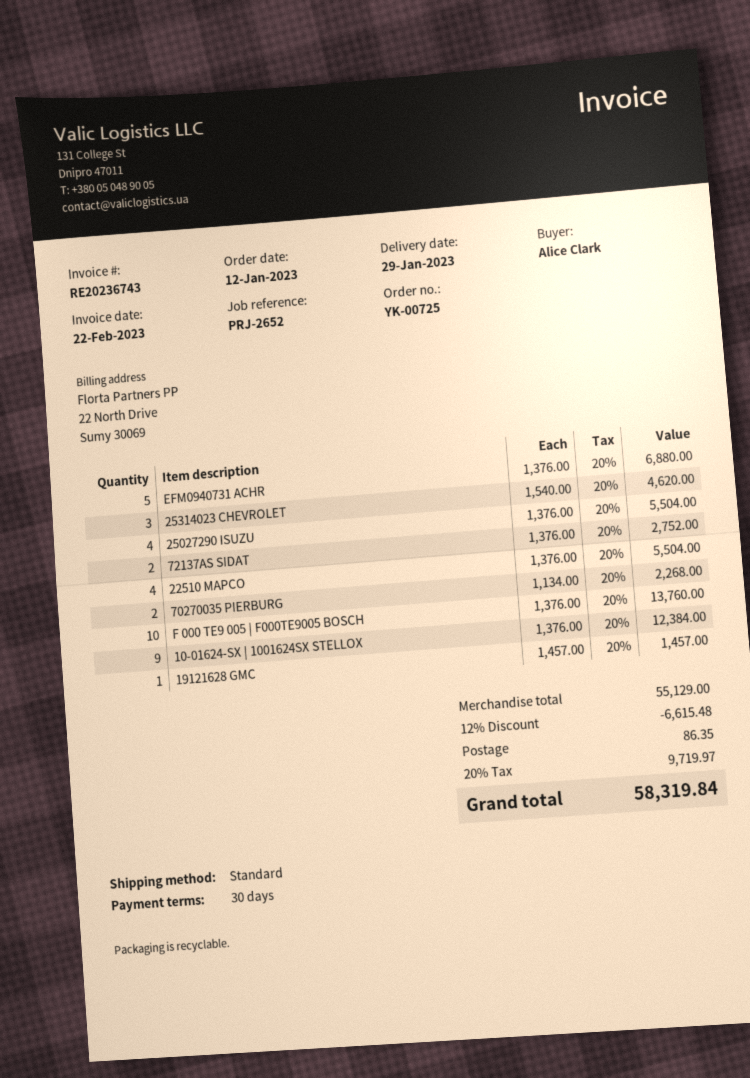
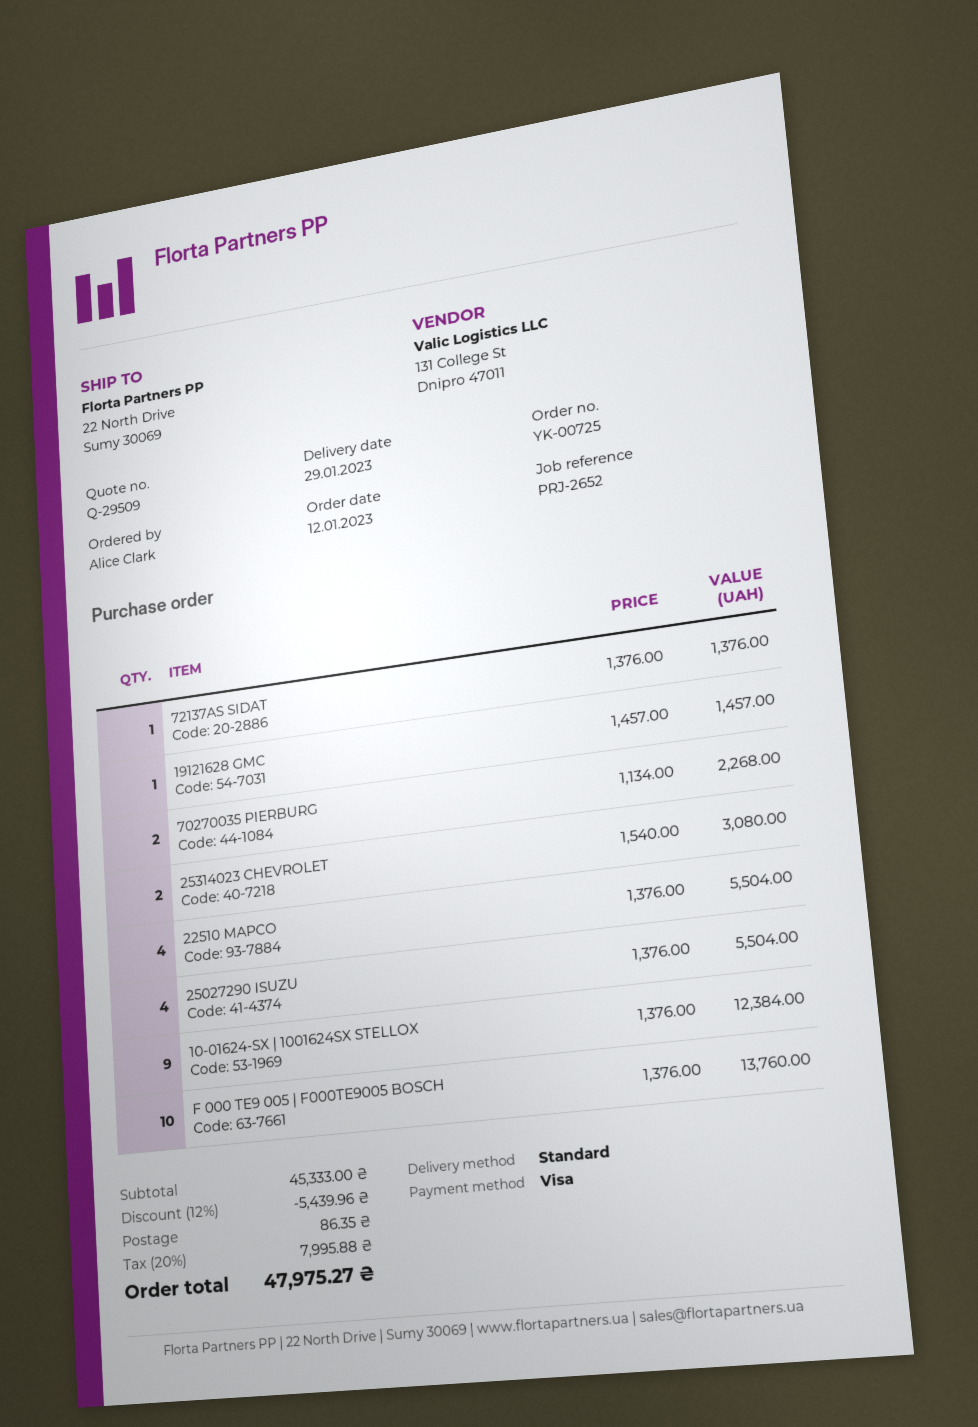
EFM0940731 ACHR: 5 x 1376.00 = 6880.00 -> none
25314023 CHEVROLET: 3 x 1540.00 = 4620.00 -> 2 x 1540.00 = 3080.00
72137AS SIDAT: 2 x 1376.00 = 2752.00 -> 1 x 1376.00 = 1376.00
subtotal: 55129.00 -> 45333.00
discount: 12% = 6615.48 -> 12% = 5439.96
tax: 20% = 9719.97 -> 20% = 7995.88
total: 58319.84 -> 47975.27

